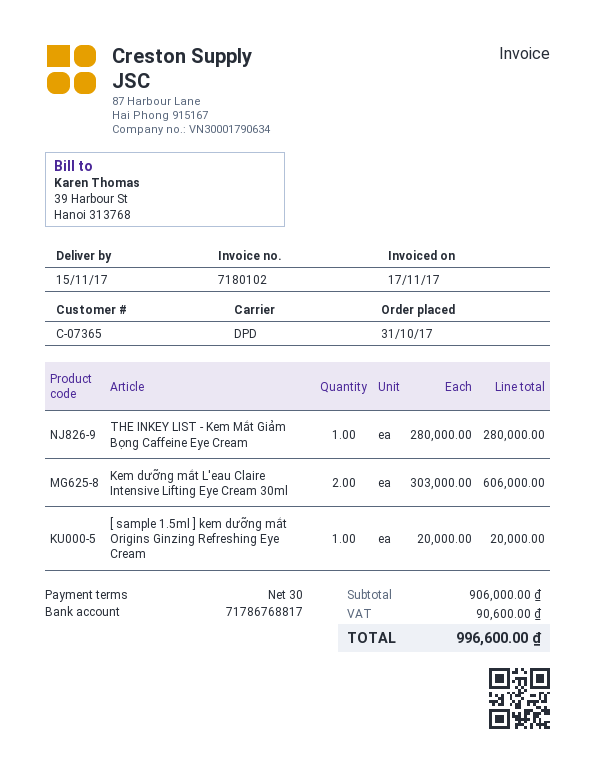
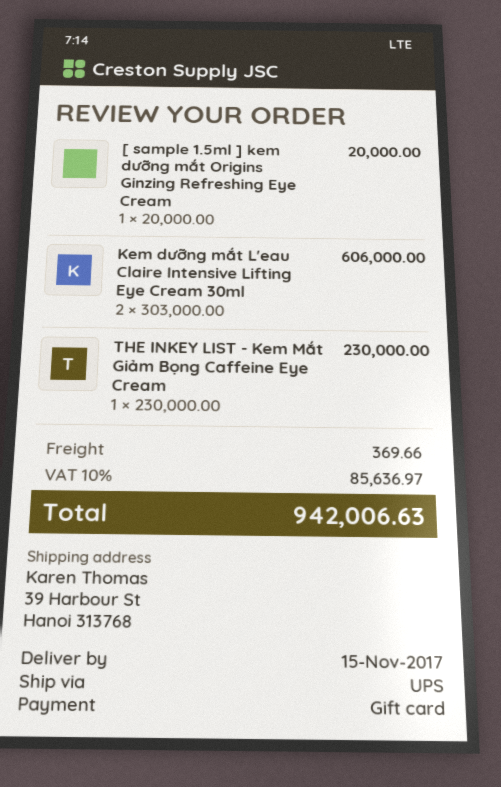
shipping method: DPD -> UPS
THE INKEY LIST - Kem Mắt Giảm Bọng Caffeine Eye Cream: 1 x 280000.00 = 280000.00 -> 1 x 230000.00 = 230000.00
shipping: none -> 369.66
tax: 90600.00 -> 85636.97
total: 996600.00 -> 942006.63

